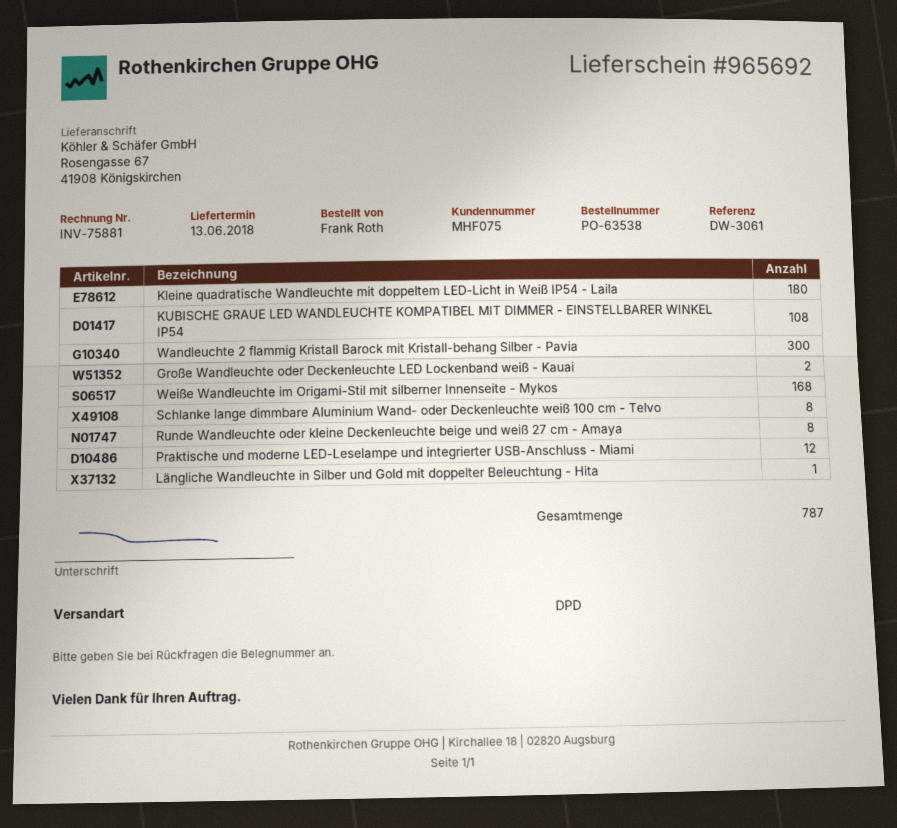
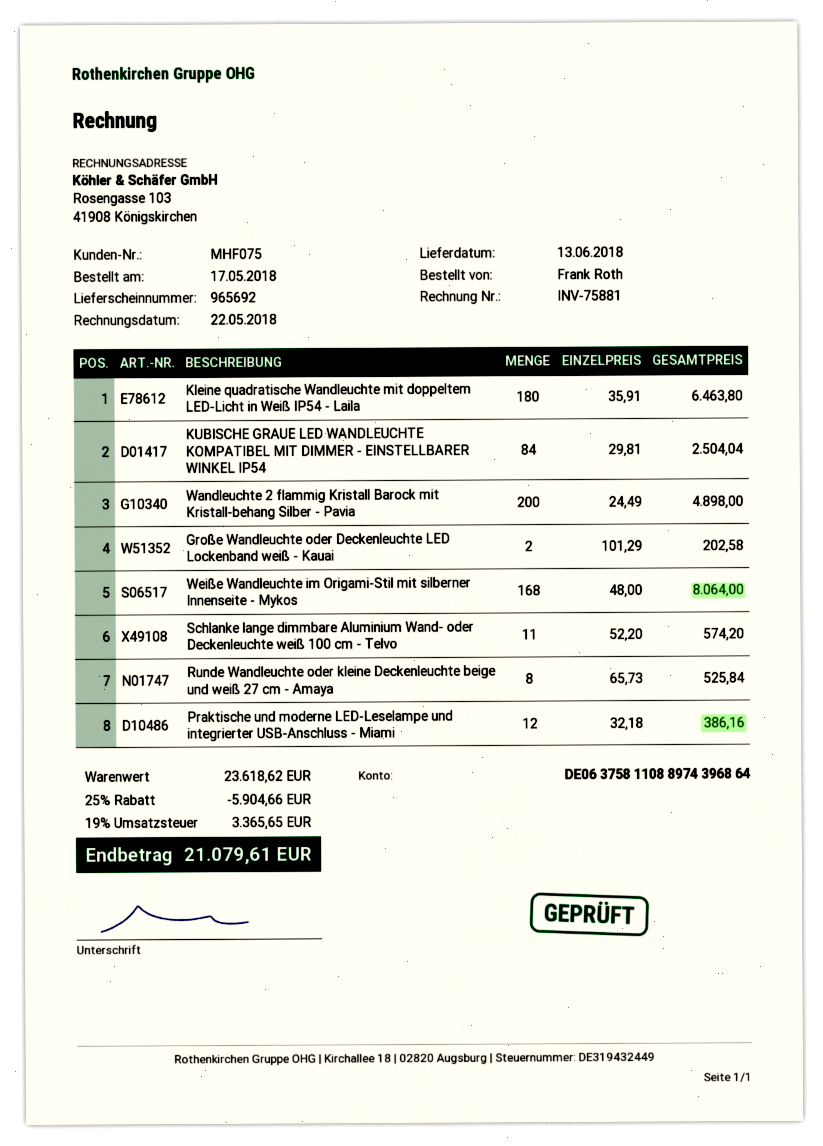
KUBISCHE GRAUE LED WANDLEUCHTE KOMPATIBEL MIT DIMMER - EINSTELLBARER WINKEL IP54: 108 -> 84
Wandleuchte 2 flammig Kristall Barock mit Kristall-behang Silber - Pavia: 300 -> 200
Schlanke lange dimmbare Aluminium Wand- oder Deckenleuchte weiß 100 cm - Telvo: 8 -> 11
Längliche Wandleuchte in Silber und Gold mit doppelter Beleuchtung - Hita: 1 -> none

